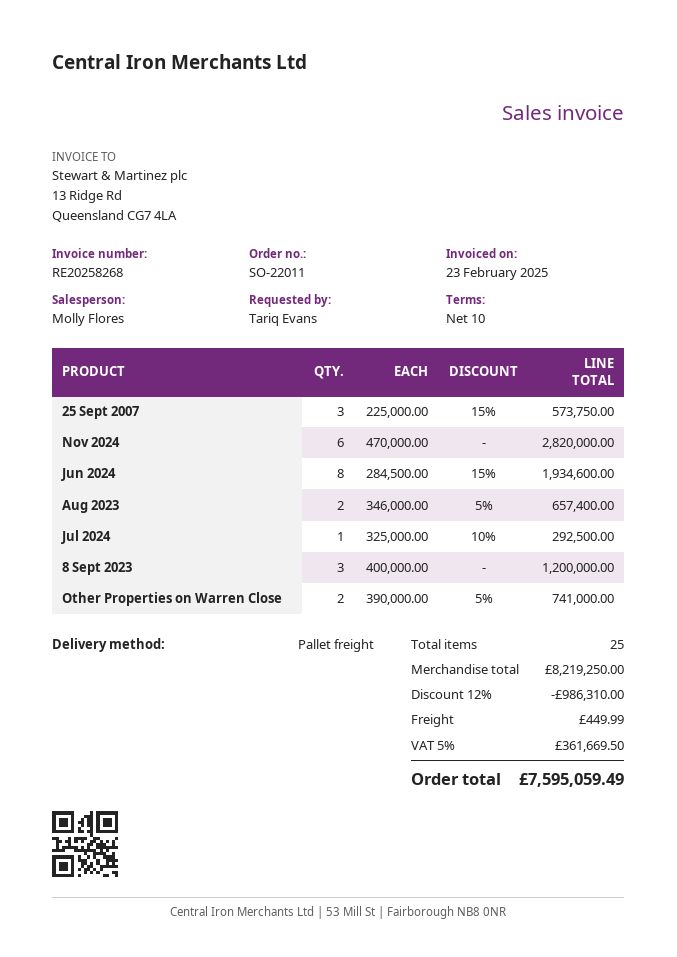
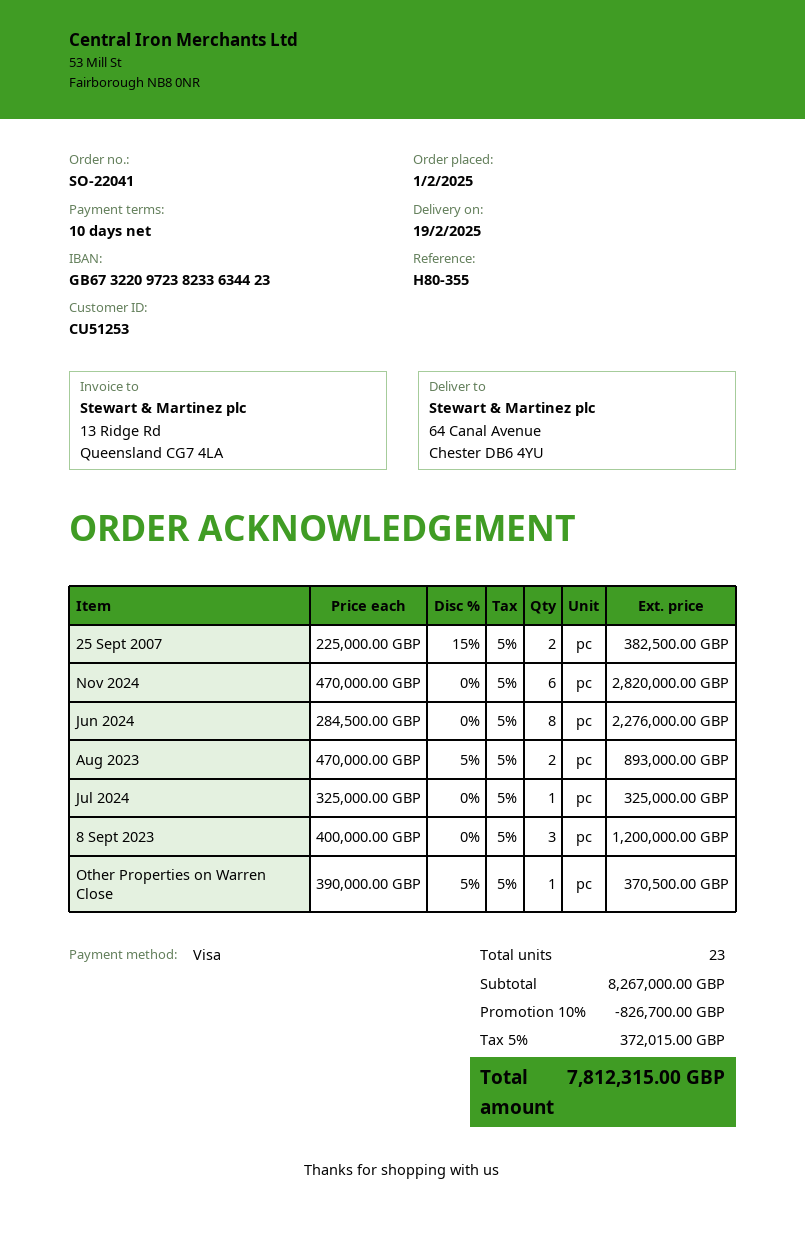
order number: SO-22011 -> SO-22041
25 Sept 2007: 3 x 225000.00 - 15% = 573750.00 -> 2 x 225000.00 - 15% = 382500.00
Jun 2024: 8 x 284500.00 - 15% = 1934600.00 -> 8 x 284500.00 = 2276000.00
Aug 2023: 2 x 346000.00 - 5% = 657400.00 -> 2 x 470000.00 - 5% = 893000.00
Jul 2024: 1 x 325000.00 - 10% = 292500.00 -> 1 x 325000.00 = 325000.00
Other Properties on Warren Close: 2 x 390000.00 - 5% = 741000.00 -> 1 x 390000.00 - 5% = 370500.00
total quantity: 25 -> 23
subtotal: 8219250.00 -> 8267000.00
discount: 12% = 986310.00 -> 10% = 826700.00
shipping: 449.99 -> none
tax: 5% = 361669.50 -> 5% = 372015.00
total: 7595059.49 -> 7812315.00

